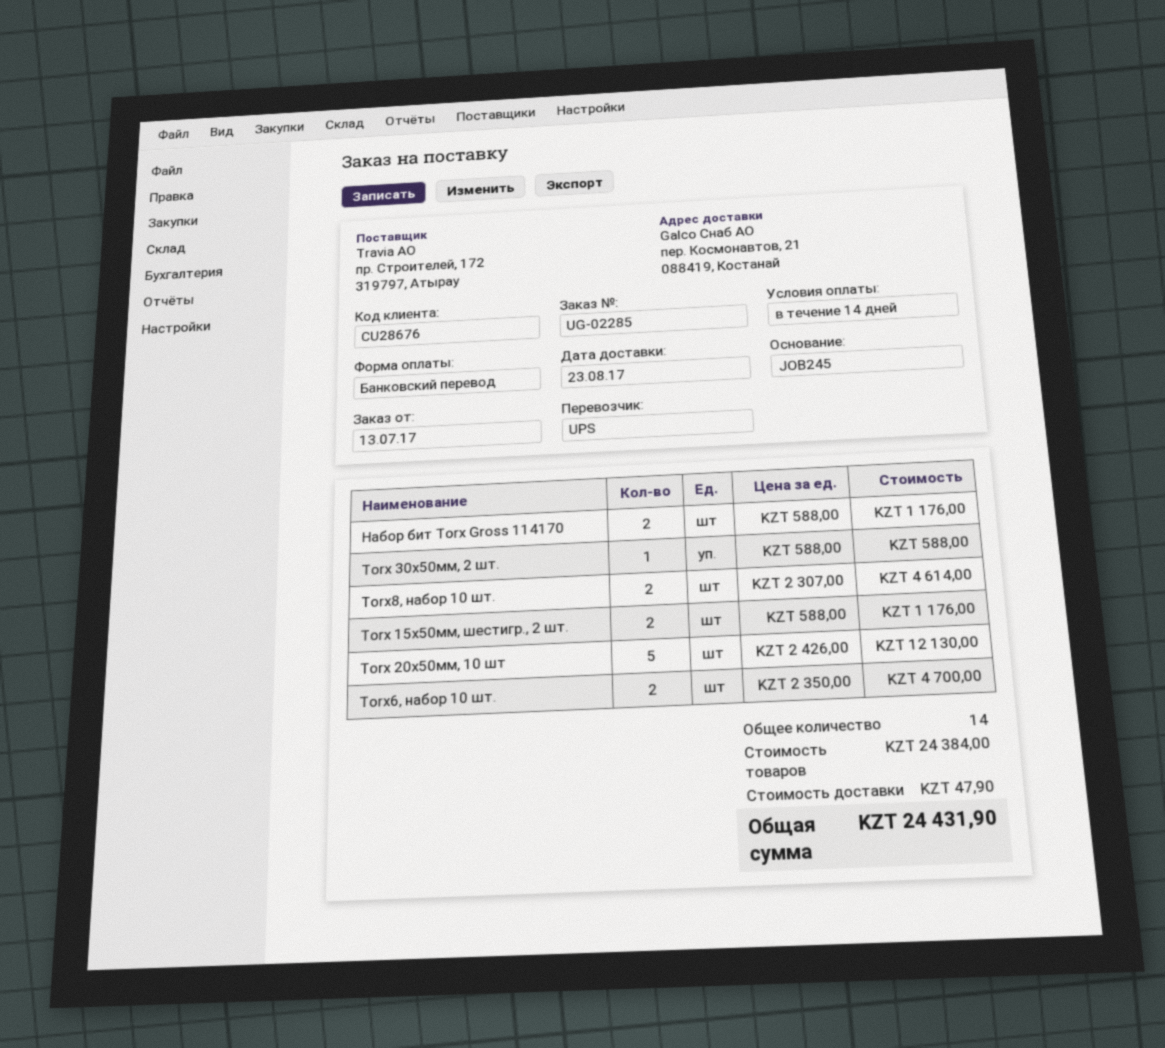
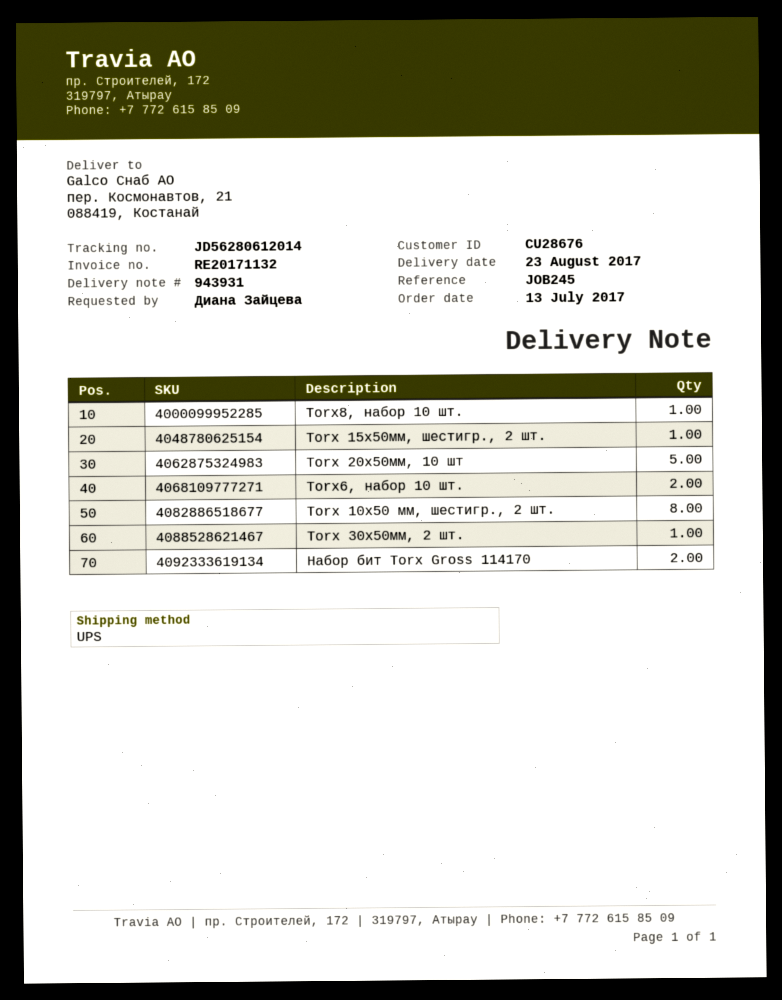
Torx8, набор 10 шт.: 2 -> 1
Torx 15х50мм, шестигр., 2 шт.: 2 -> 1
Torx 10х50 мм, шестигр., 2 шт.: none -> 8

